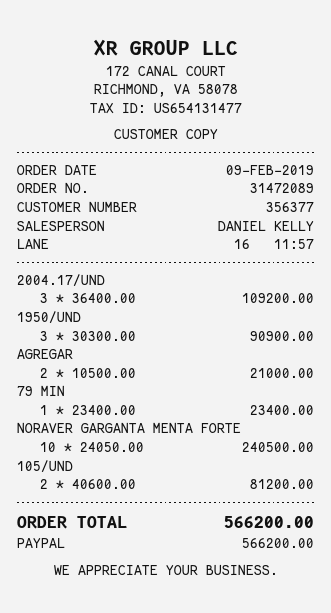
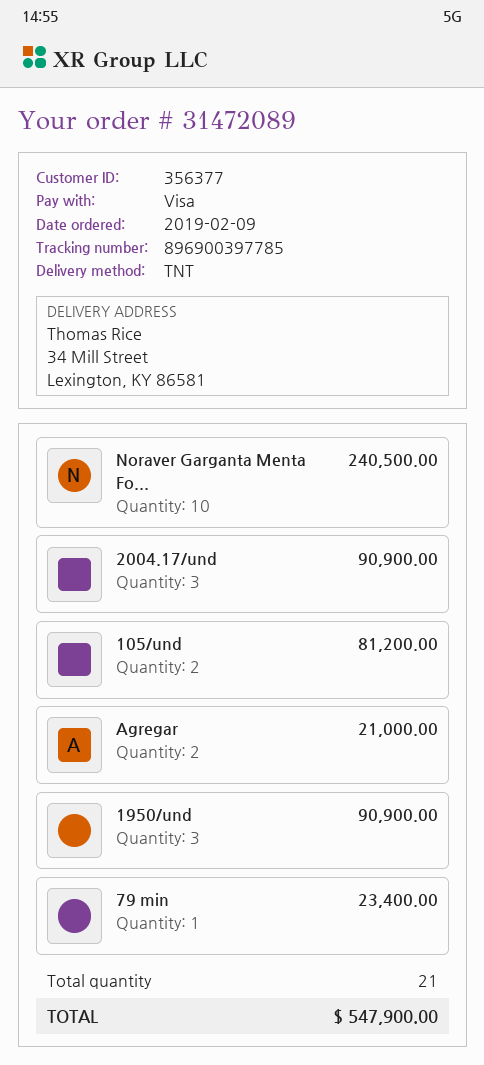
payment method: PayPal -> Visa
2004.17/UND: 3 for 109200.00 -> 3 for 90900.00
total: 566200.00 -> 547900.00

